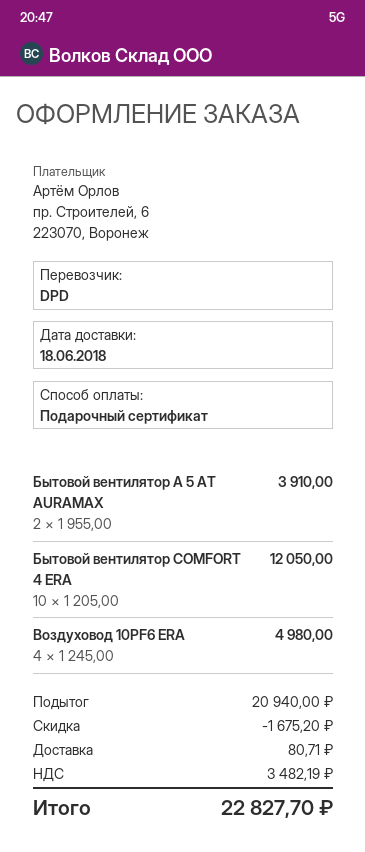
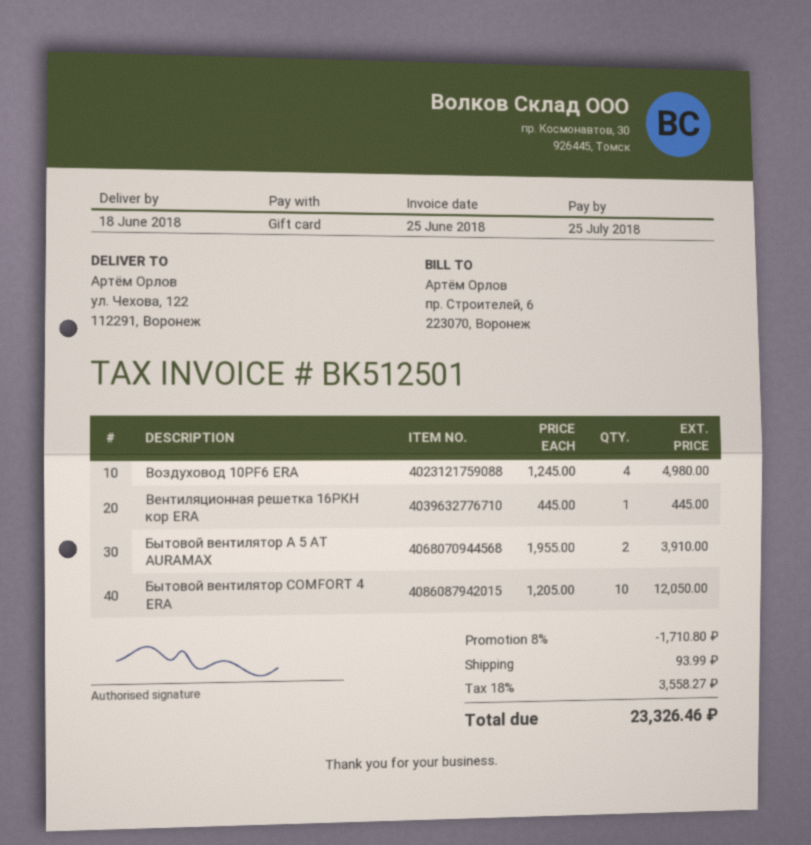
Вентиляционная решетка 16РКН кор ERA: none -> 1 x 445.00 = 445.00
discount: 1675.20 -> 1710.80
shipping: 80.71 -> 93.99
tax: 3482.19 -> 3558.27
total: 22827.70 -> 23326.46

